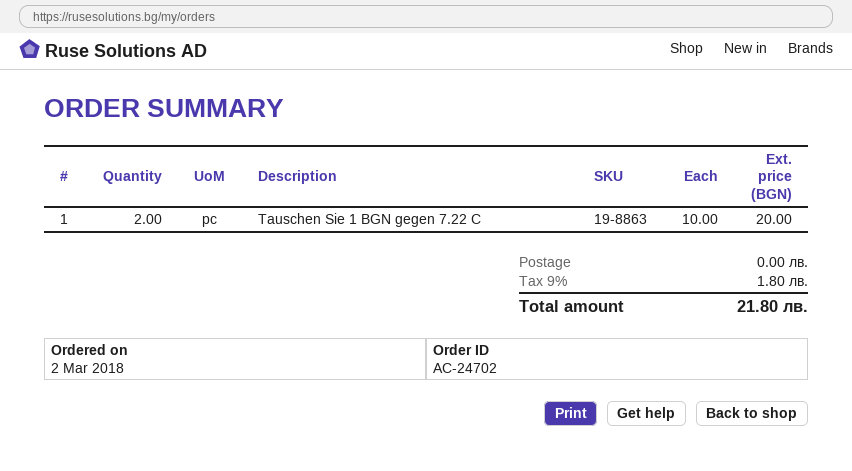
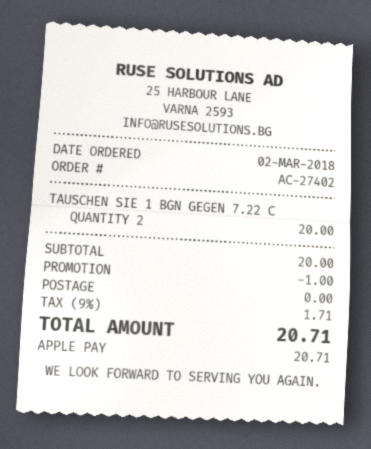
order number: AC-24702 -> AC-27402
discount: none -> 1.00
tax: 9% = 1.80 -> 9% = 1.71
total: 21.80 -> 20.71

